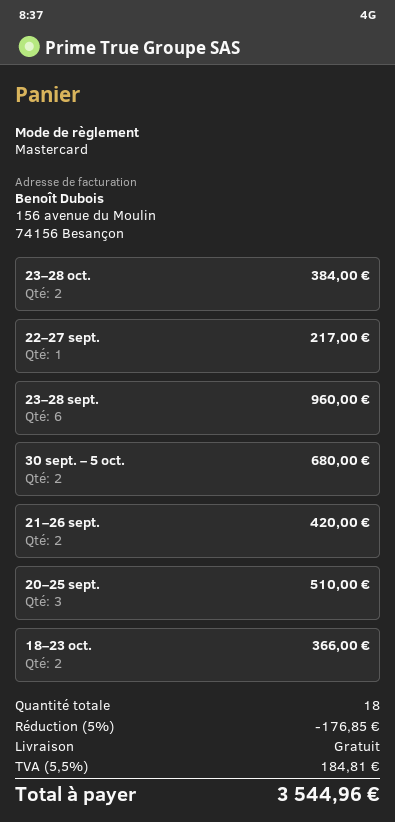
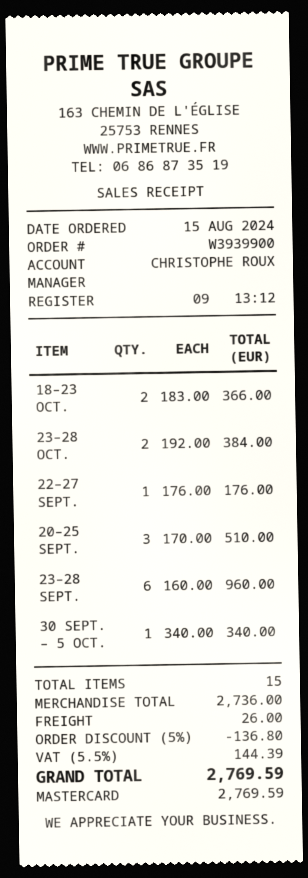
22–27 sept.: 1 for 217.00 -> 1 for 176.00
30 sept. – 5 oct.: 2 for 680.00 -> 1 for 340.00
21–26 sept.: 2 for 420.00 -> none
total quantity: 18 -> 15
discount: 5% = 176.85 -> 5% = 136.80
shipping: 0.00 -> 26.00
tax: 5.5% = 184.81 -> 5.5% = 144.39
total: 3544.96 -> 2769.59

